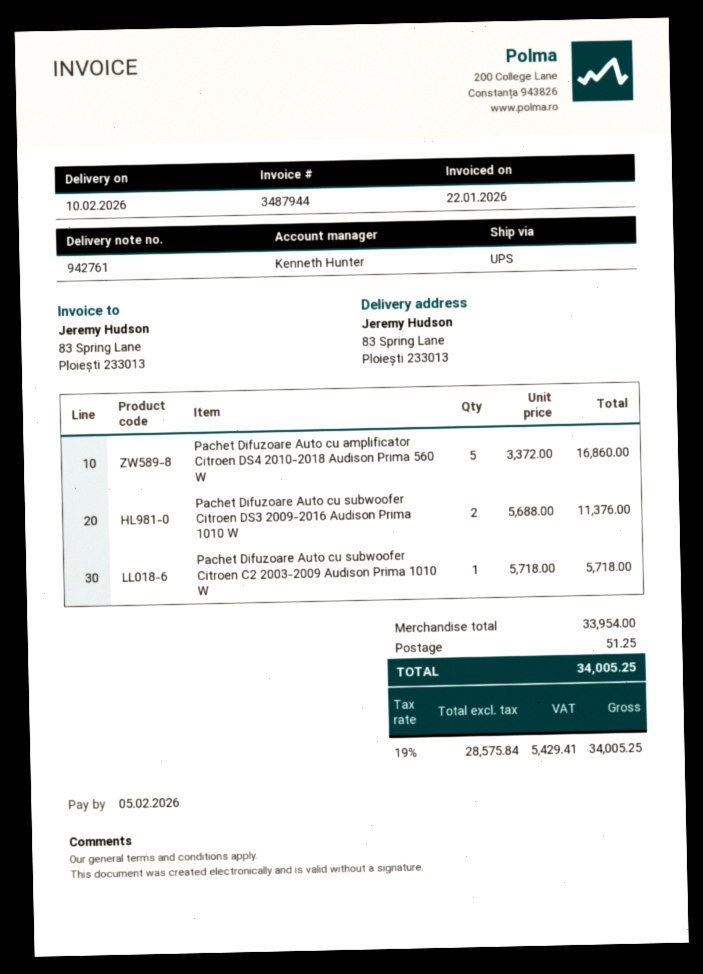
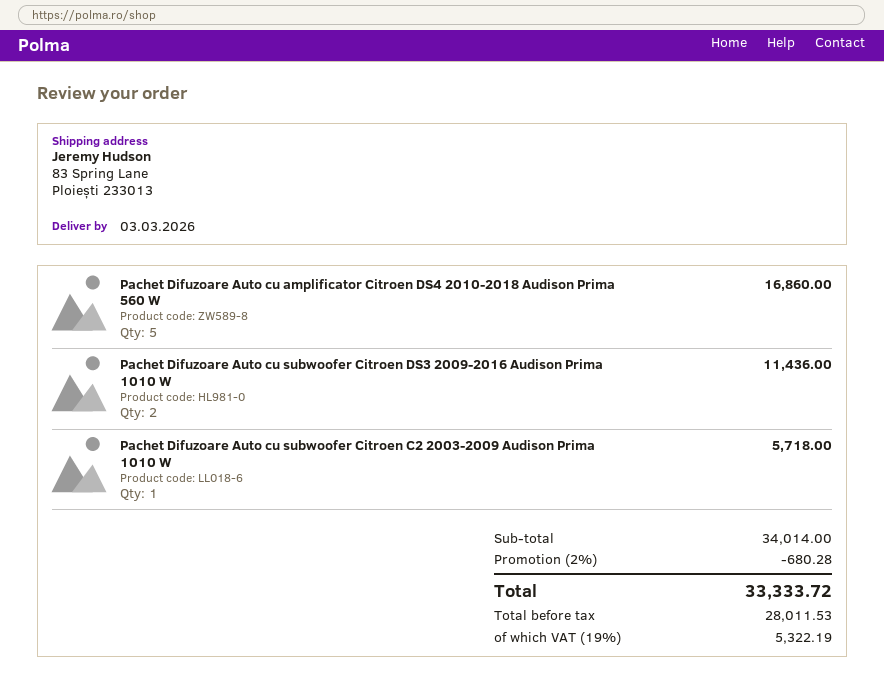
delivery date: 2026-02-10 -> 2026-03-03
Pachet Difuzoare Auto cu subwoofer Citroen DS3 2009-2016 Audison Prima 1010 W: 2 for 11376.00 -> 2 for 11436.00
subtotal: 33954.00 -> 34014.00
discount: none -> 2% = 680.28
shipping: 51.25 -> none
net: 28575.84 -> 28011.53
tax: 19% = 5429.41 -> 19% = 5322.19
total: 34005.25 -> 33333.72

